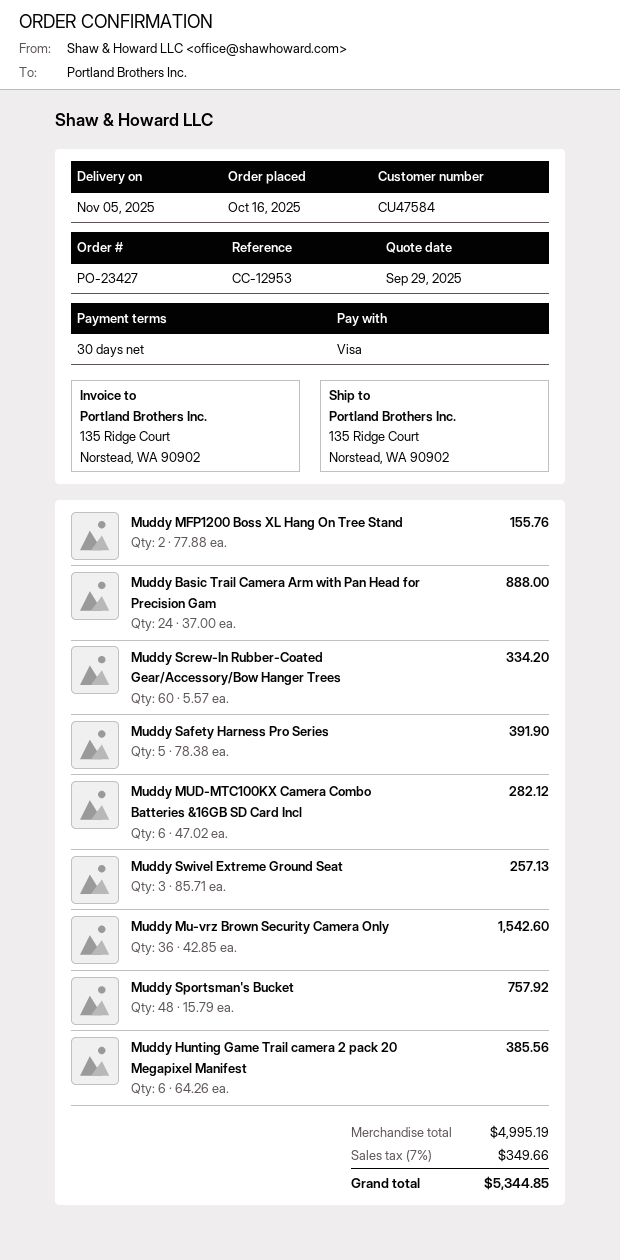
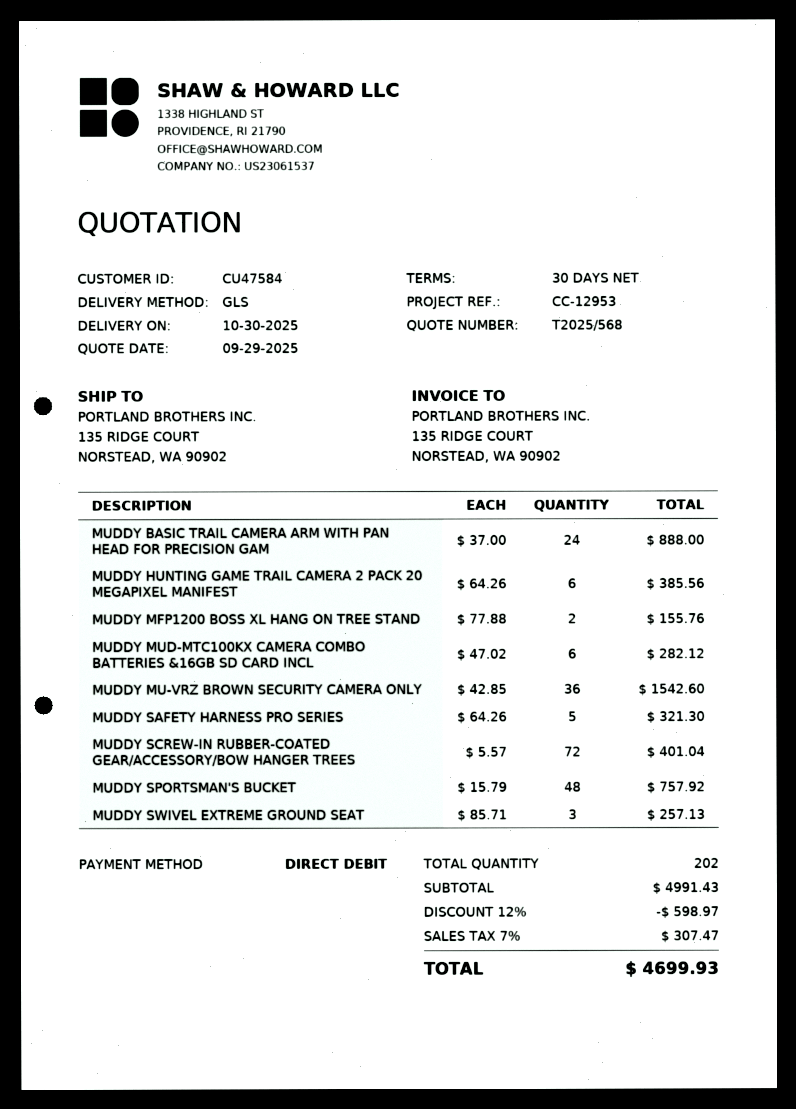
delivery date: 2025-11-05 -> 2025-10-30
payment method: Visa -> direct debit
Muddy Screw-In Rubber-Coated Gear/Accessory/Bow Hanger Trees: 60 x 5.57 = 334.20 -> 72 x 5.57 = 401.04
Muddy Safety Harness Pro Series: 5 x 78.38 = 391.90 -> 5 x 64.26 = 321.30
subtotal: 4995.19 -> 4991.43
discount: none -> 12% = 598.97
tax: 7% = 349.66 -> 7% = 307.47
total: 5344.85 -> 4699.93

